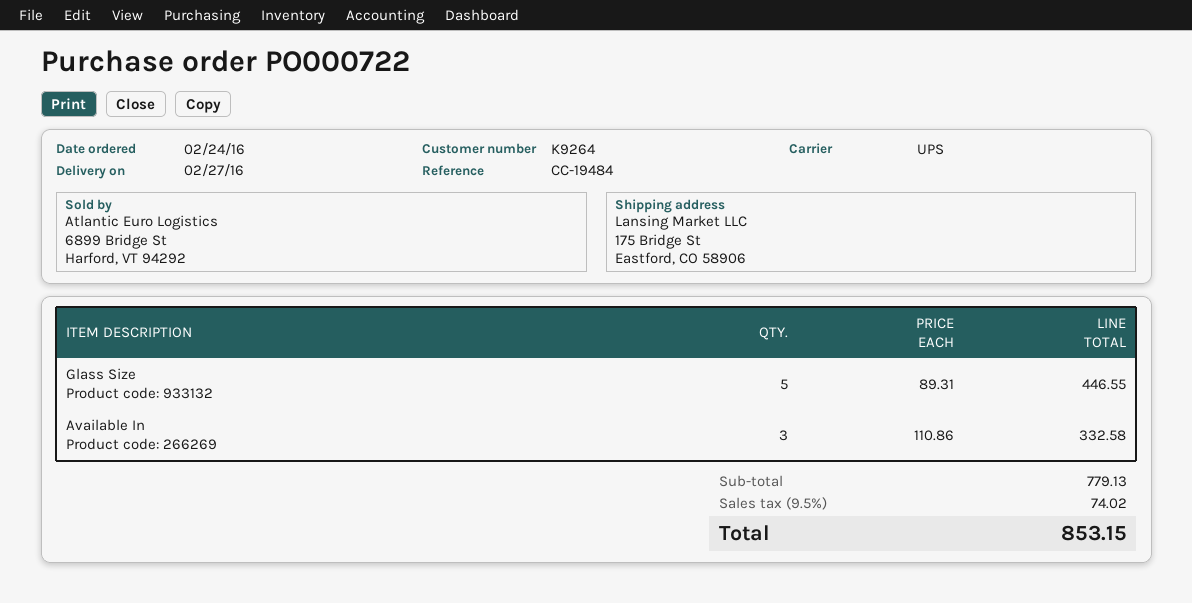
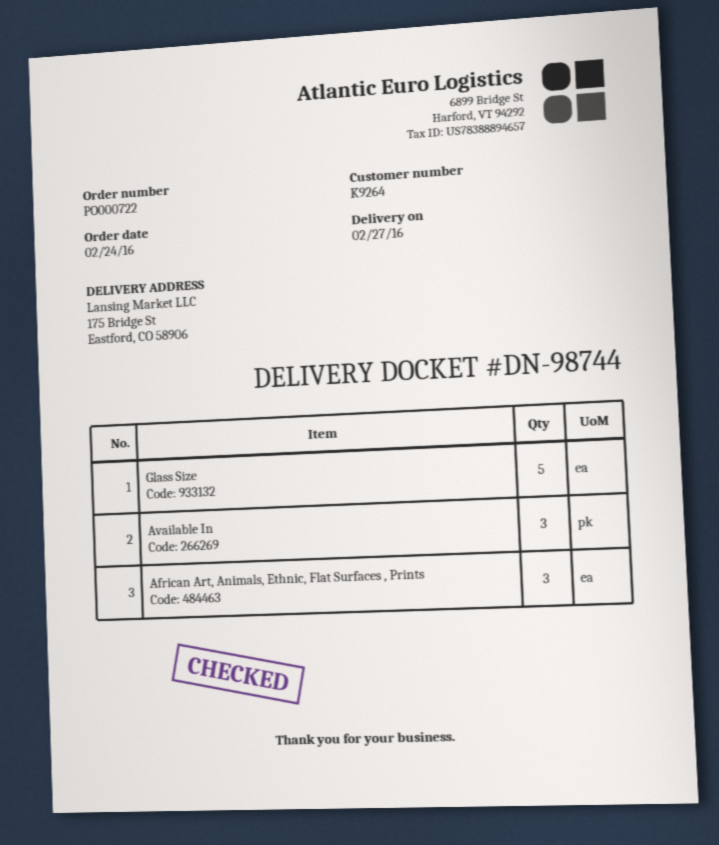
African Art, Animals, Ethnic, Flat Surfaces , Prints: none -> 3

